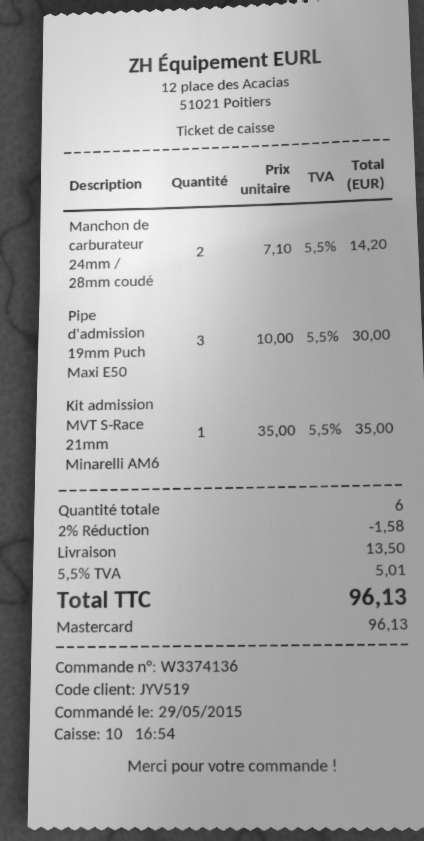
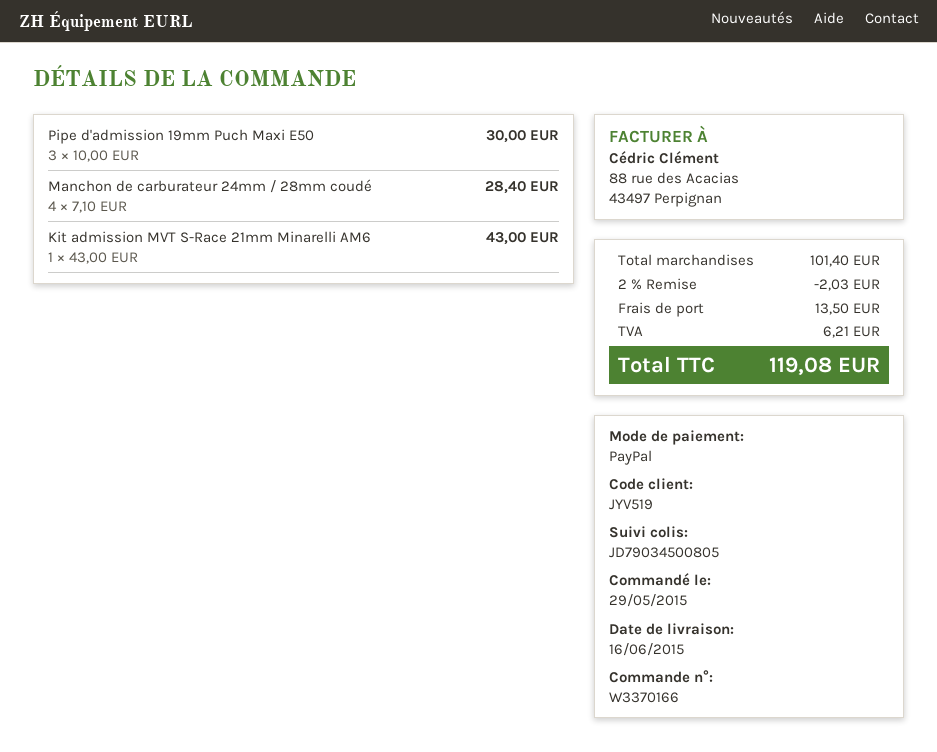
order number: W3374136 -> W3370166
payment method: Mastercard -> PayPal
Manchon de carburateur 24mm / 28mm coudé: 2 x 7.10 = 14.20 -> 4 x 7.10 = 28.40
Kit admission MVT S-Race 21mm Minarelli AM6: 1 x 35.00 = 35.00 -> 1 x 43.00 = 43.00
discount: 2% = 1.58 -> 2% = 2.03
tax: 5.01 -> 6.21
total: 96.13 -> 119.08

